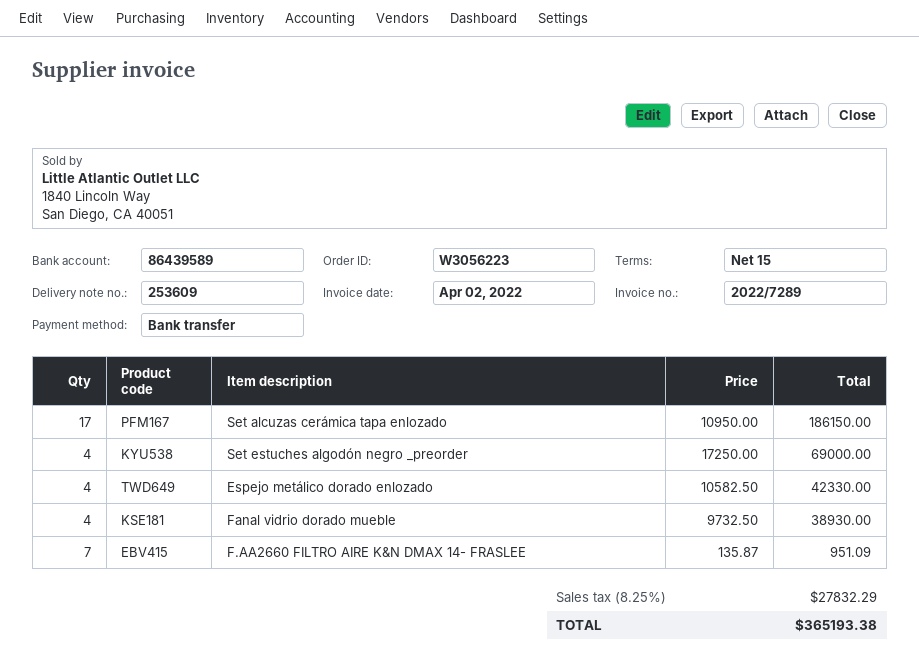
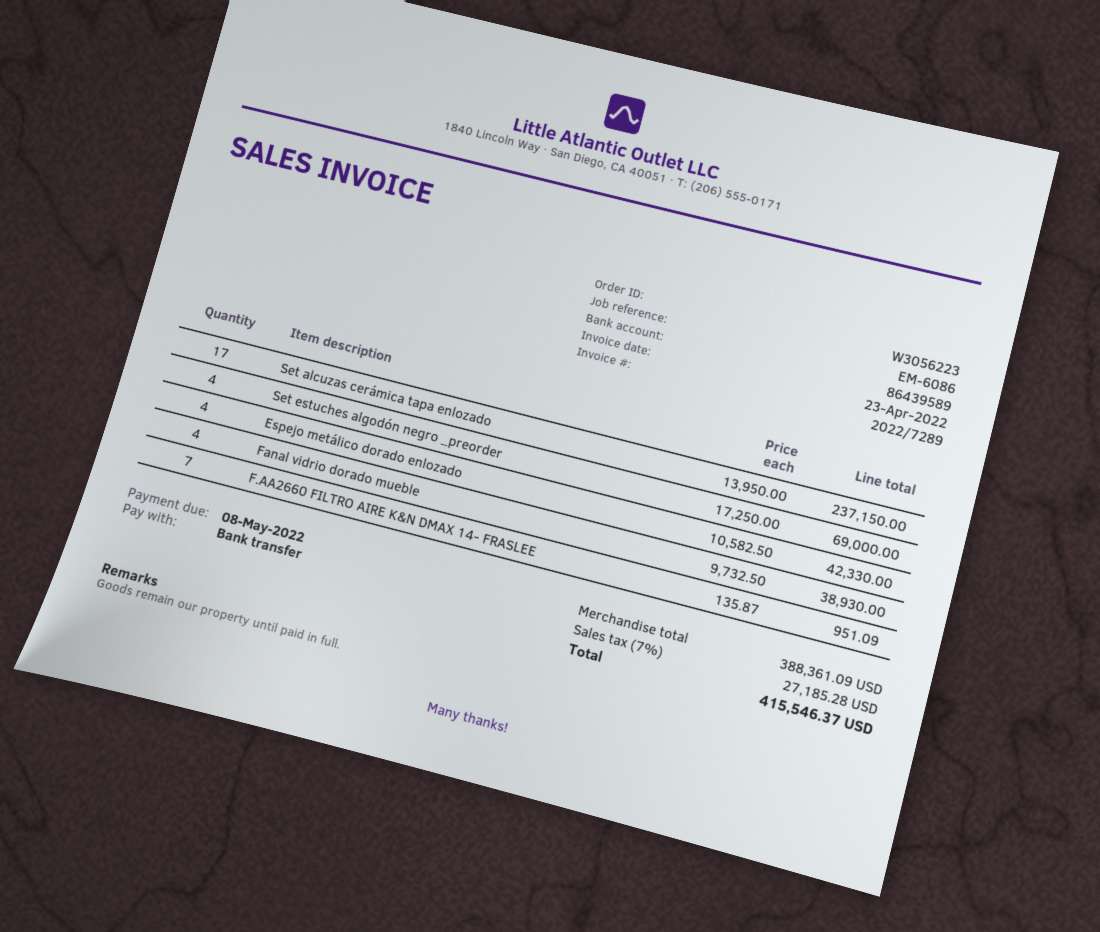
invoice date: 2022-04-02 -> 2022-04-23
Set alcuzas cerámica tapa enlozado: 17 x 10950.00 = 186150.00 -> 17 x 13950.00 = 237150.00
tax: 8.25% = 27832.29 -> 7% = 27185.28
total: 365193.38 -> 415546.37

